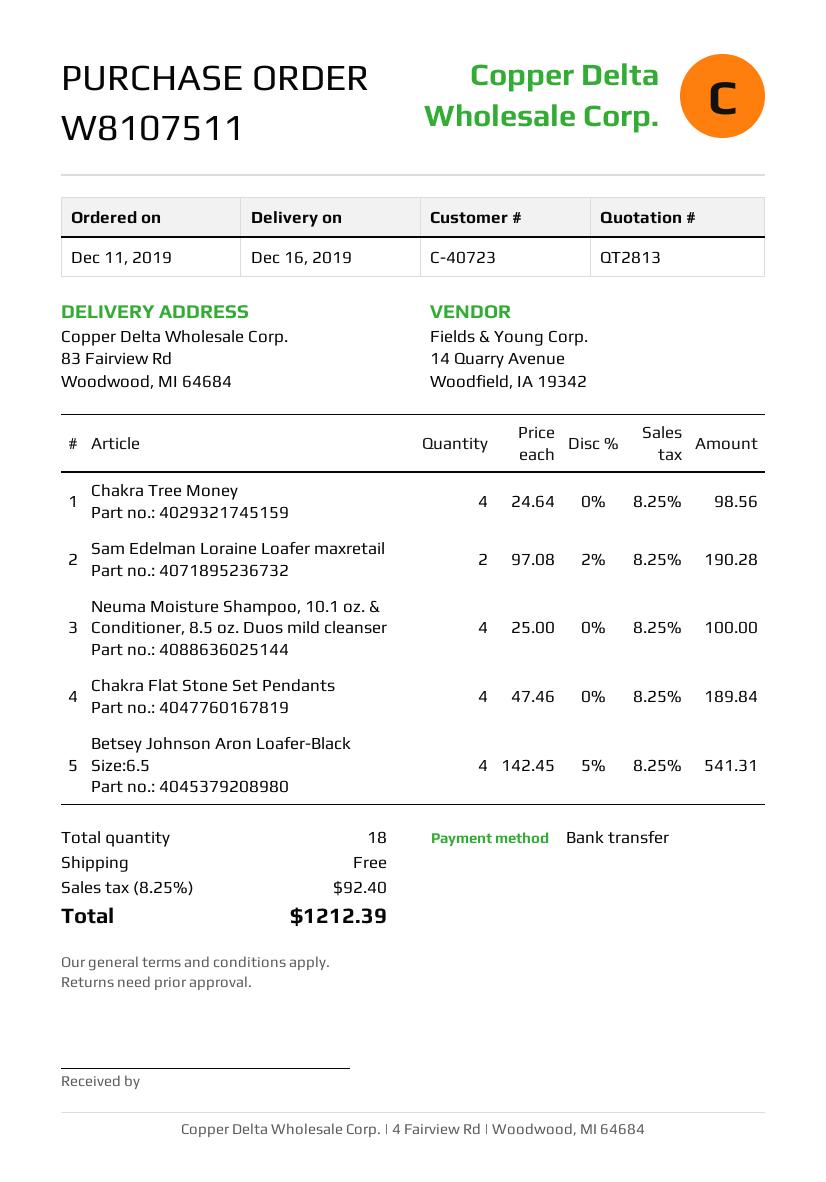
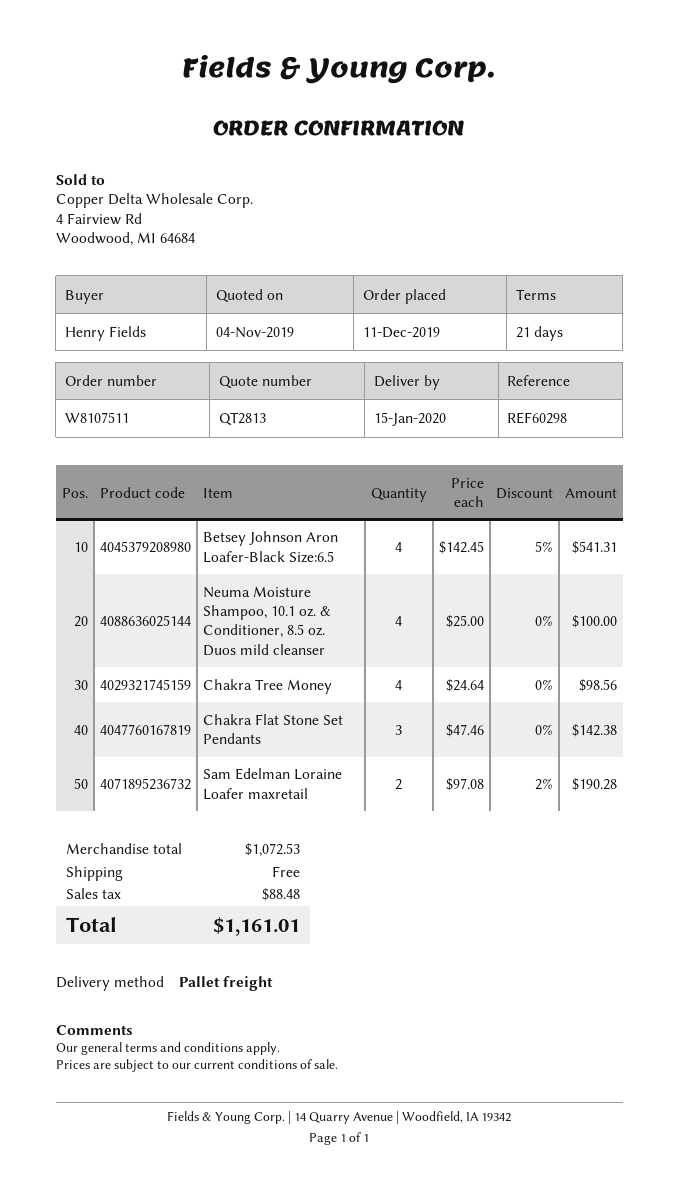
delivery date: 2019-12-16 -> 2020-01-15
Chakra Flat Stone Set Pendants: 4 x 47.46 = 189.84 -> 3 x 47.46 = 142.38
tax: 92.40 -> 88.48
total: 1212.39 -> 1161.01

